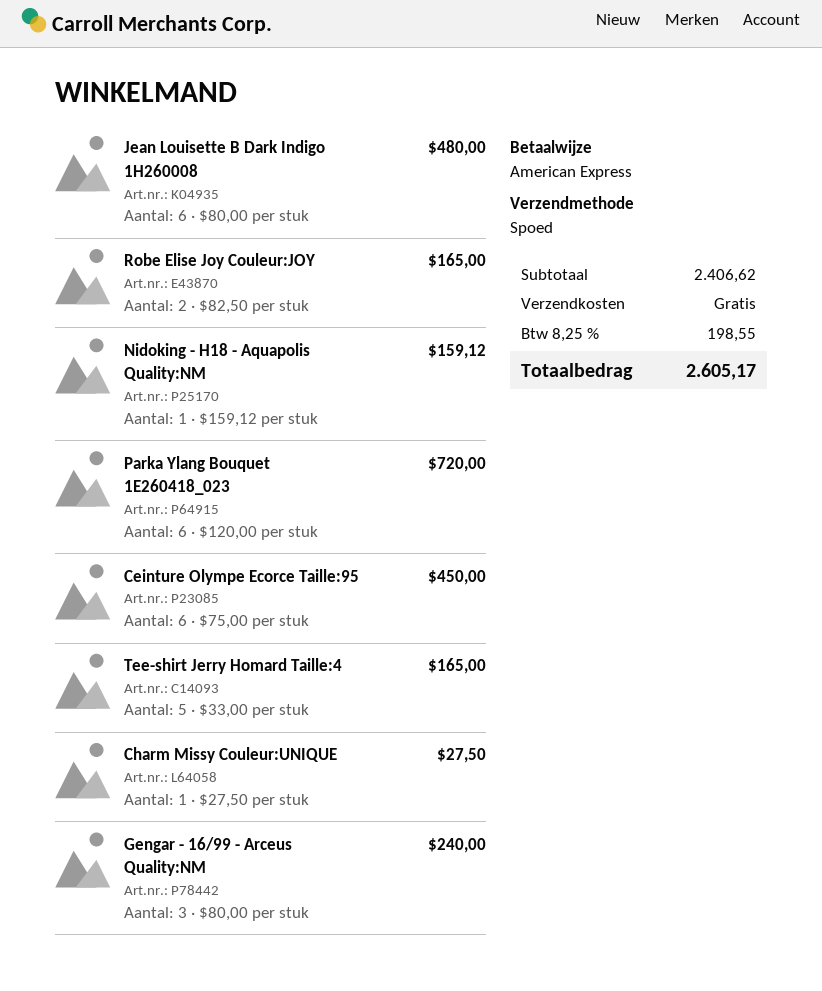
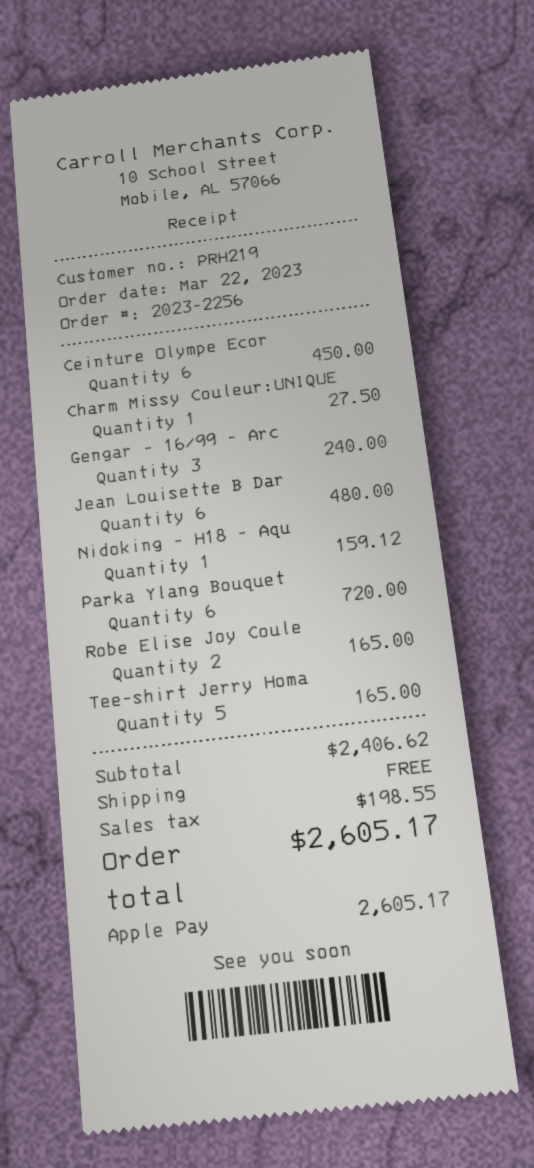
payment method: American Express -> Apple Pay

